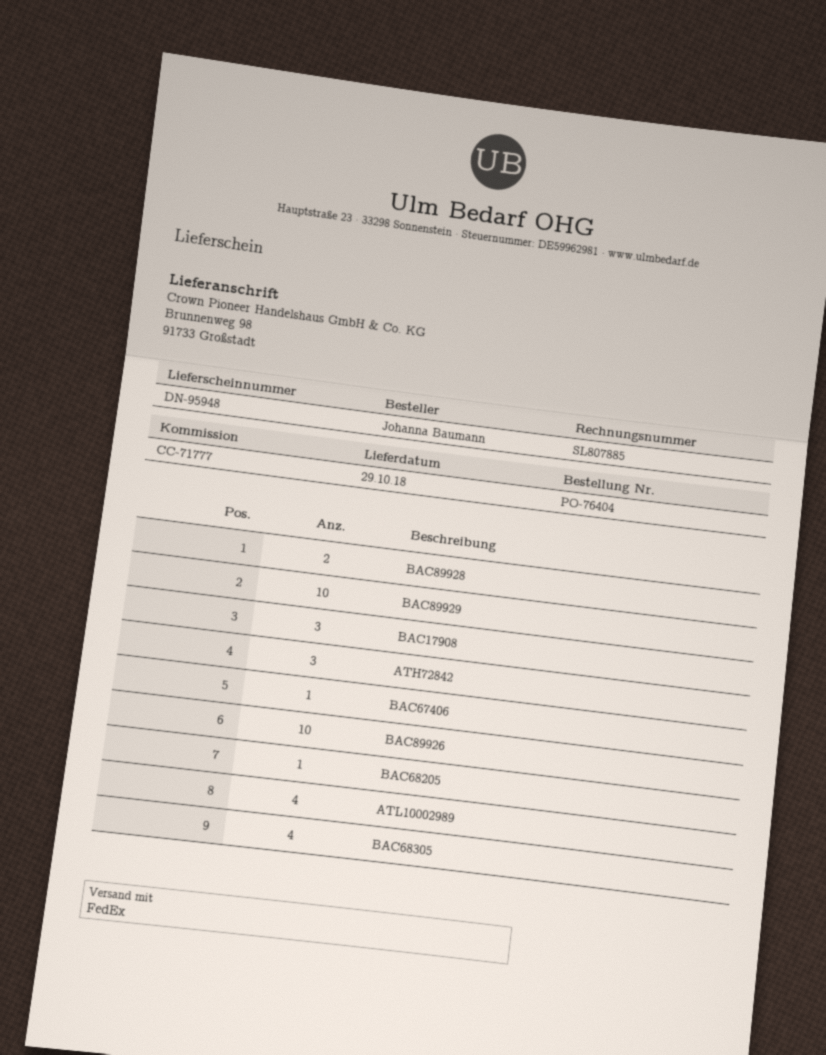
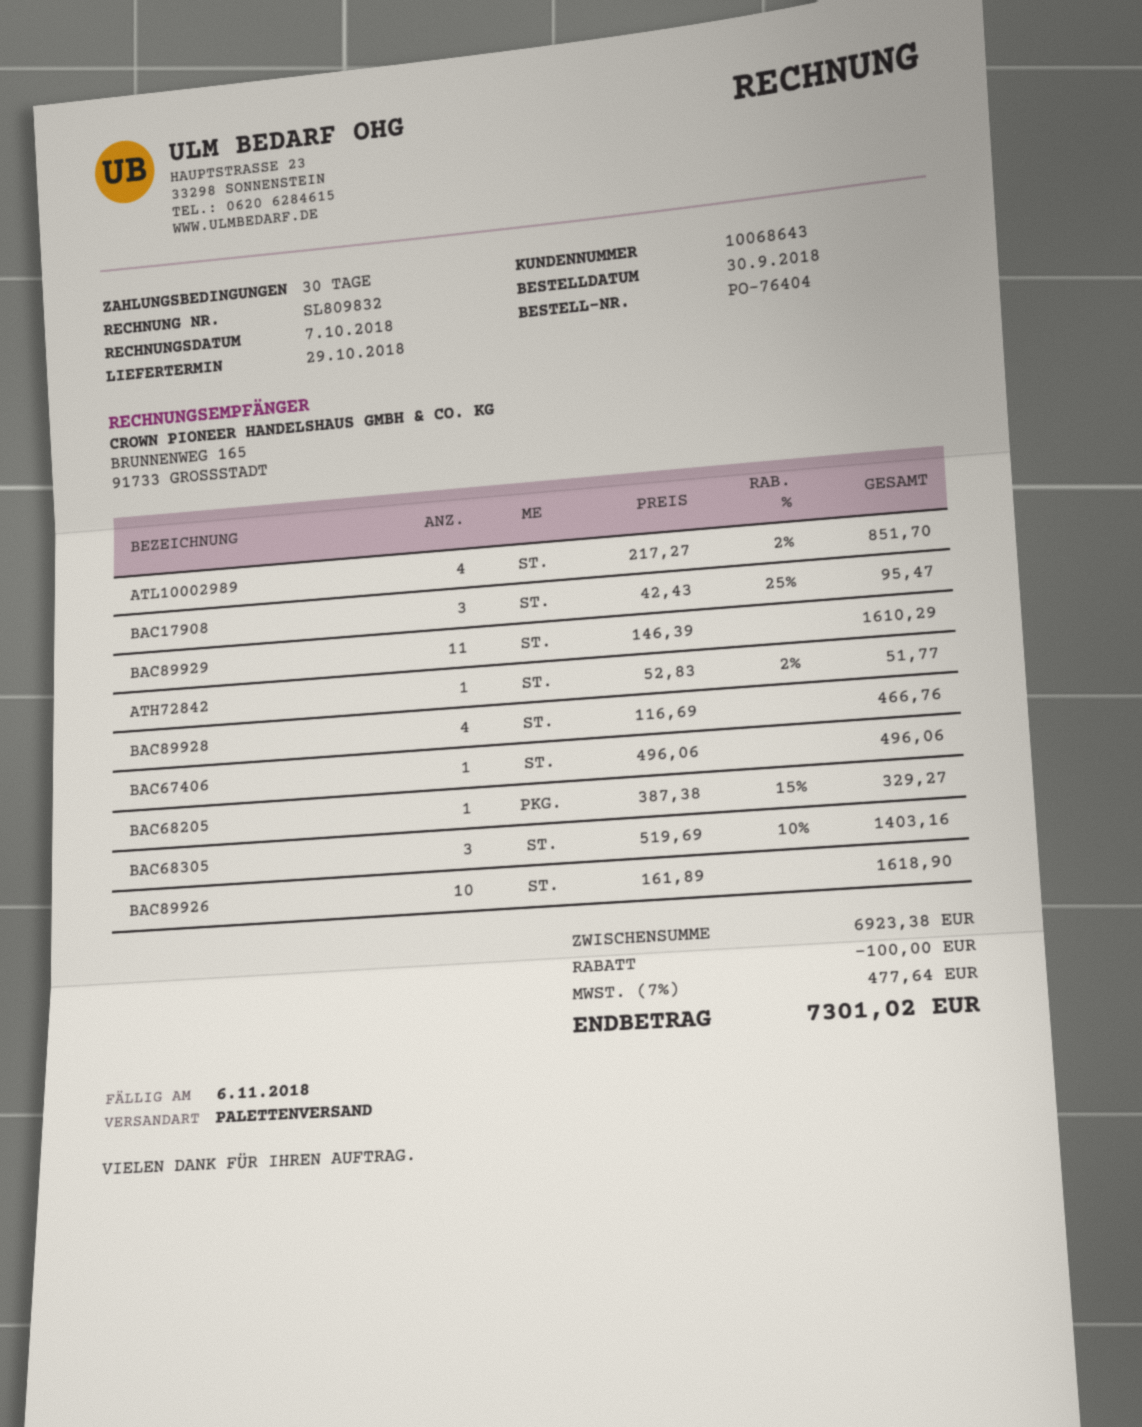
invoice number: SL807885 -> SL809832
shipping method: FedEx -> pallet freight
BAC89928: 2 -> 4
BAC89929: 10 -> 11
ATH72842: 3 -> 1
BAC68305: 4 -> 3

